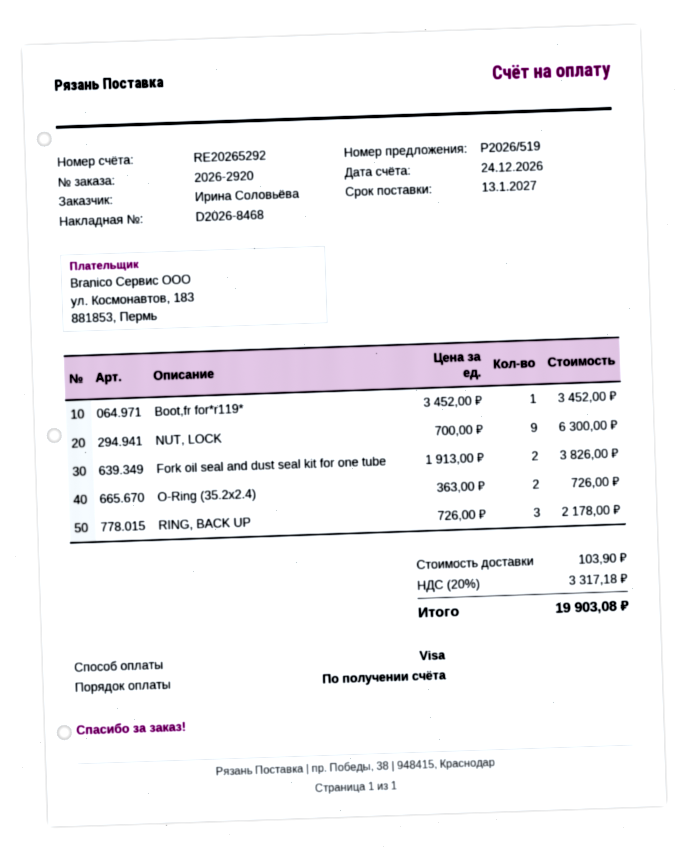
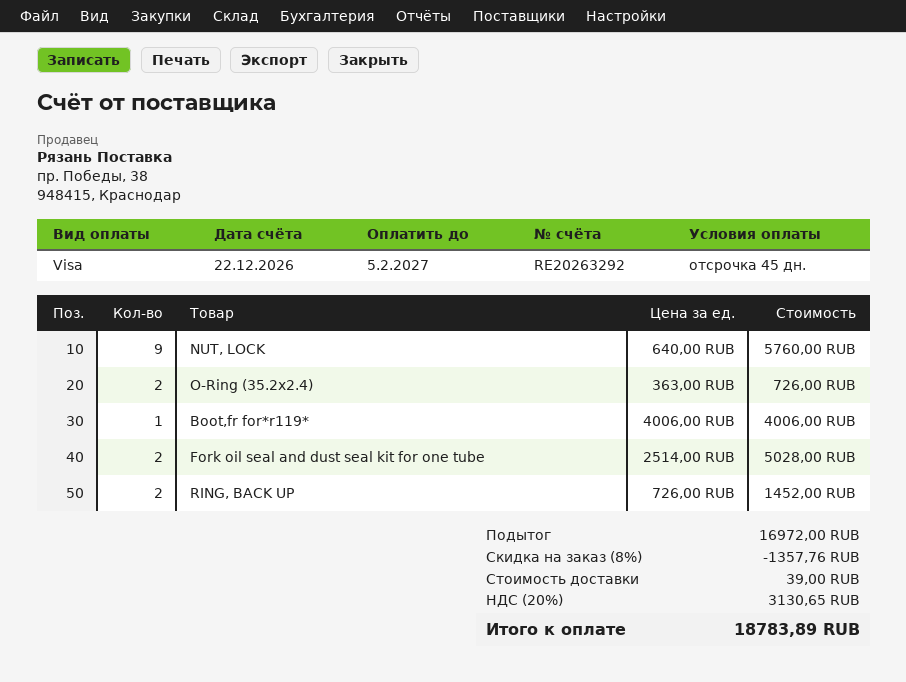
invoice number: RE20265292 -> RE20263292
invoice date: 2026-12-24 -> 2026-12-22
payment terms: on receipt -> 45 days
Boot,fr for*r119*: 1 x 3452.00 = 3452.00 -> 1 x 4006.00 = 4006.00
NUT, LOCK: 9 x 700.00 = 6300.00 -> 9 x 640.00 = 5760.00
Fork oil seal and dust seal kit for one tube: 2 x 1913.00 = 3826.00 -> 2 x 2514.00 = 5028.00
RING, BACK UP: 3 x 726.00 = 2178.00 -> 2 x 726.00 = 1452.00
discount: none -> 8% = 1357.76
shipping: 103.90 -> 39.00
tax: 20% = 3317.18 -> 20% = 3130.65
total: 19903.08 -> 18783.89

